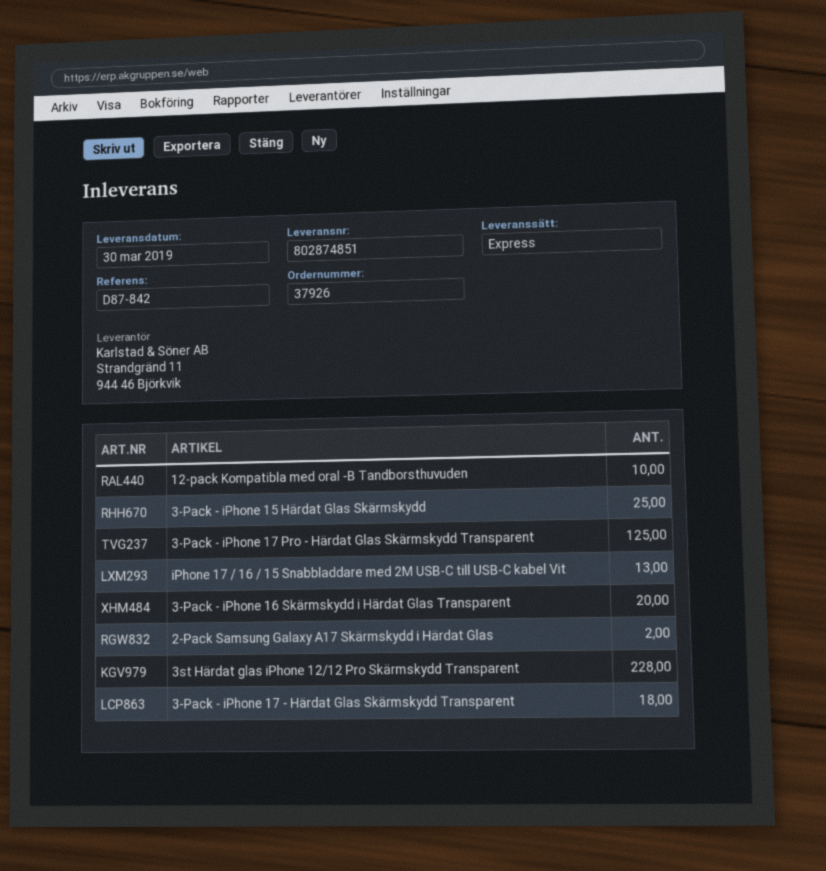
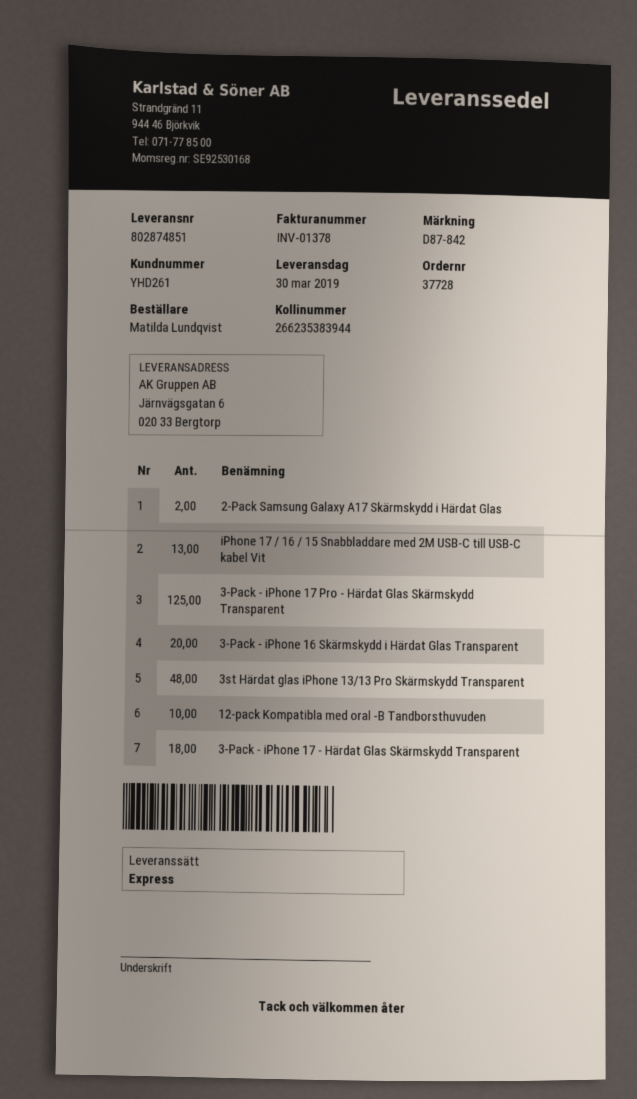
order number: 37926 -> 37728
3-Pack - iPhone 15 Härdat Glas Skärmskydd: 25 -> none
3st Härdat glas iPhone 12/12 Pro Skärmskydd Transparent: 228 -> none
3st Härdat glas iPhone 13/13 Pro Skärmskydd Transparent: none -> 48

